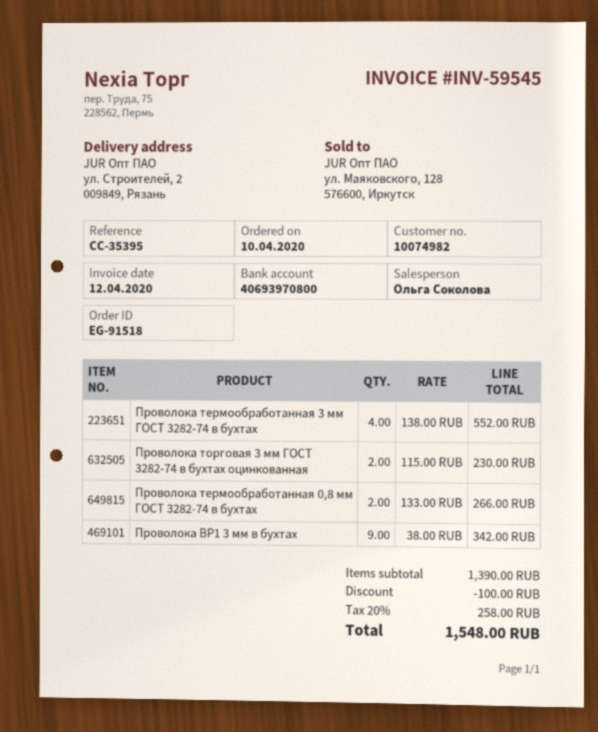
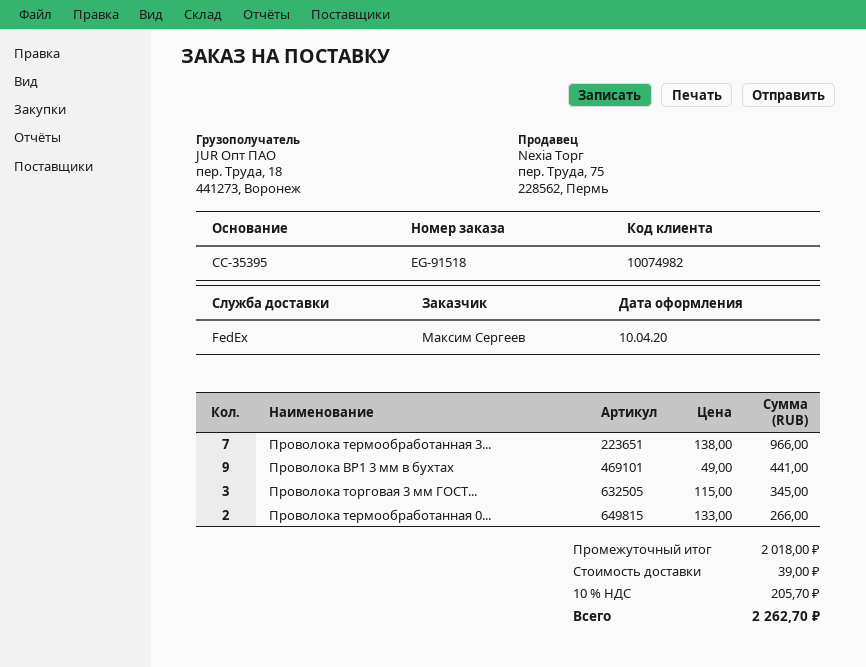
ship to: ул. Строителей, 2, 009849, Рязань -> пер. Труда, 18, 441273, Воронеж
Проволока термообработанная 3 мм ГОСТ 3282-74 в бухтах: 4 x 138.00 = 552.00 -> 7 x 138.00 = 966.00
Проволока торговая 3 мм ГОСТ 3282-74 в бухтах оцинкованная: 2 x 115.00 = 230.00 -> 3 x 115.00 = 345.00
Проволока ВР1 3 мм в бухтах: 9 x 38.00 = 342.00 -> 9 x 49.00 = 441.00
subtotal: 1390.00 -> 2018.00
discount: 100.00 -> none
shipping: none -> 39.00
tax: 20% = 258.00 -> 10% = 205.70
total: 1548.00 -> 2262.70

